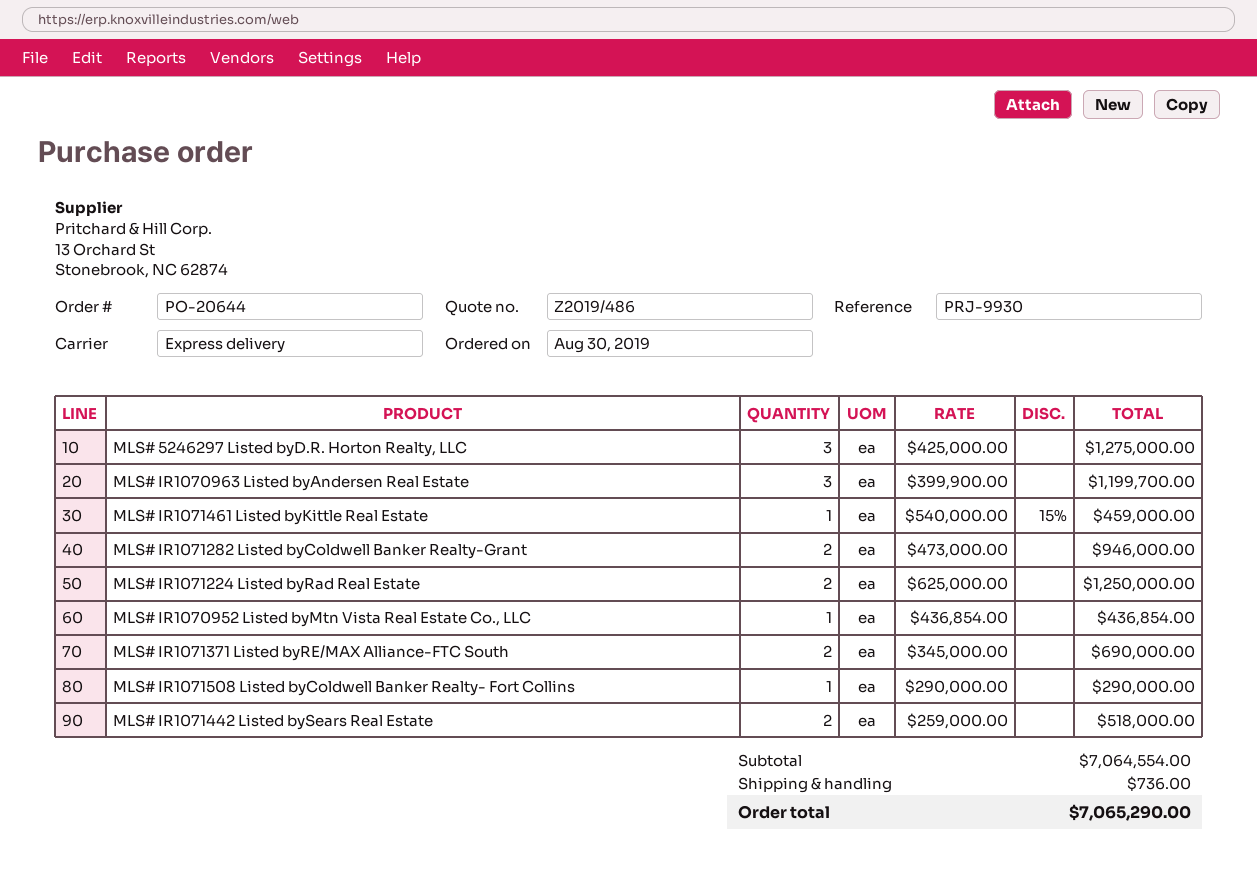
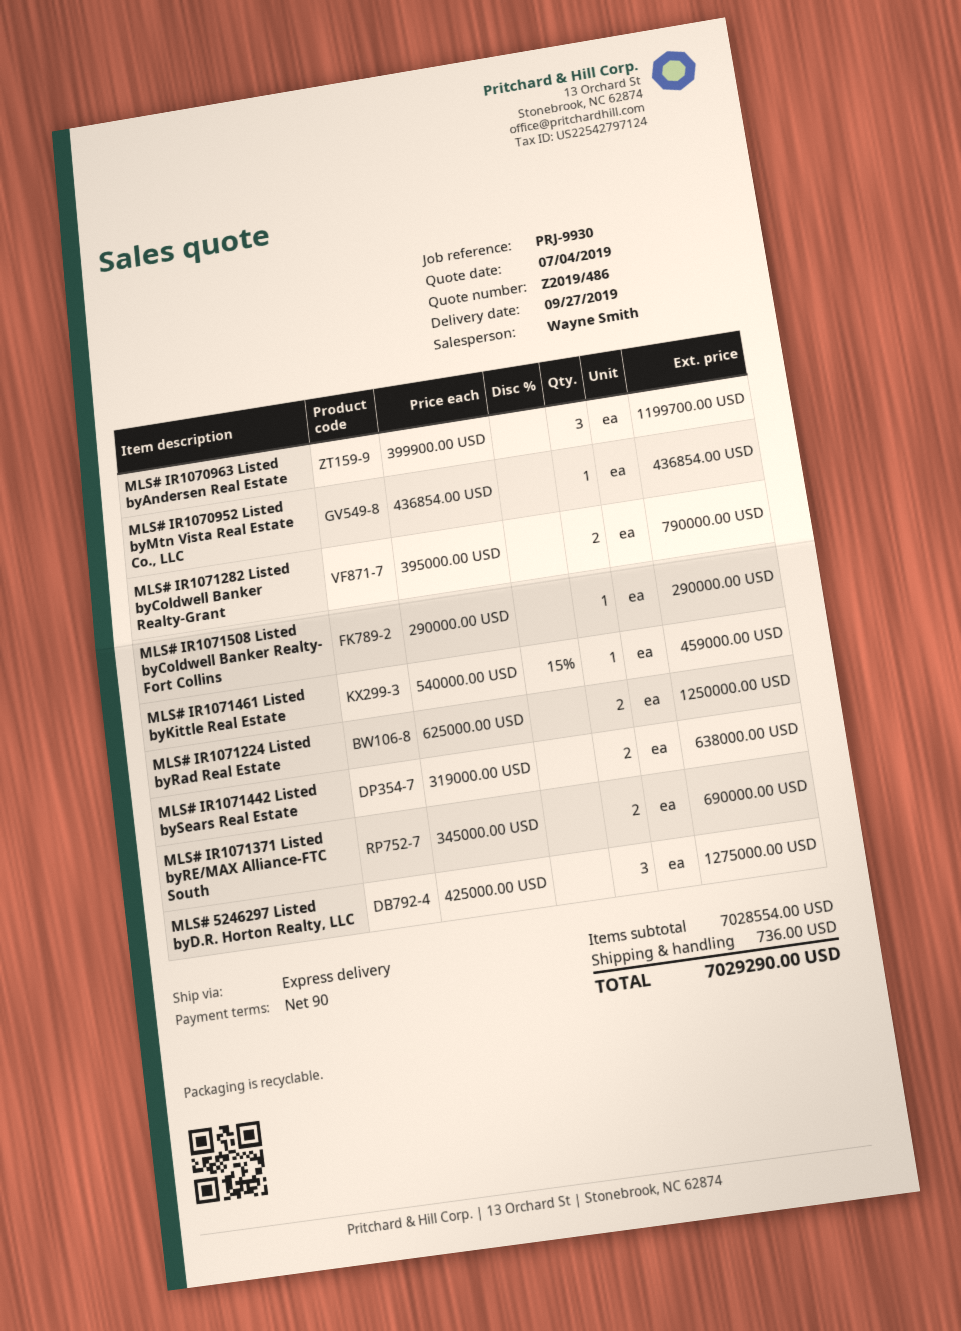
MLS# IR1071282 Listed byColdwell Banker Realty-Grant: 2 x 473000.00 = 946000.00 -> 2 x 395000.00 = 790000.00
MLS# IR1071442 Listed bySears Real Estate: 2 x 259000.00 = 518000.00 -> 2 x 319000.00 = 638000.00
subtotal: 7064554.00 -> 7028554.00
total: 7065290.00 -> 7029290.00

